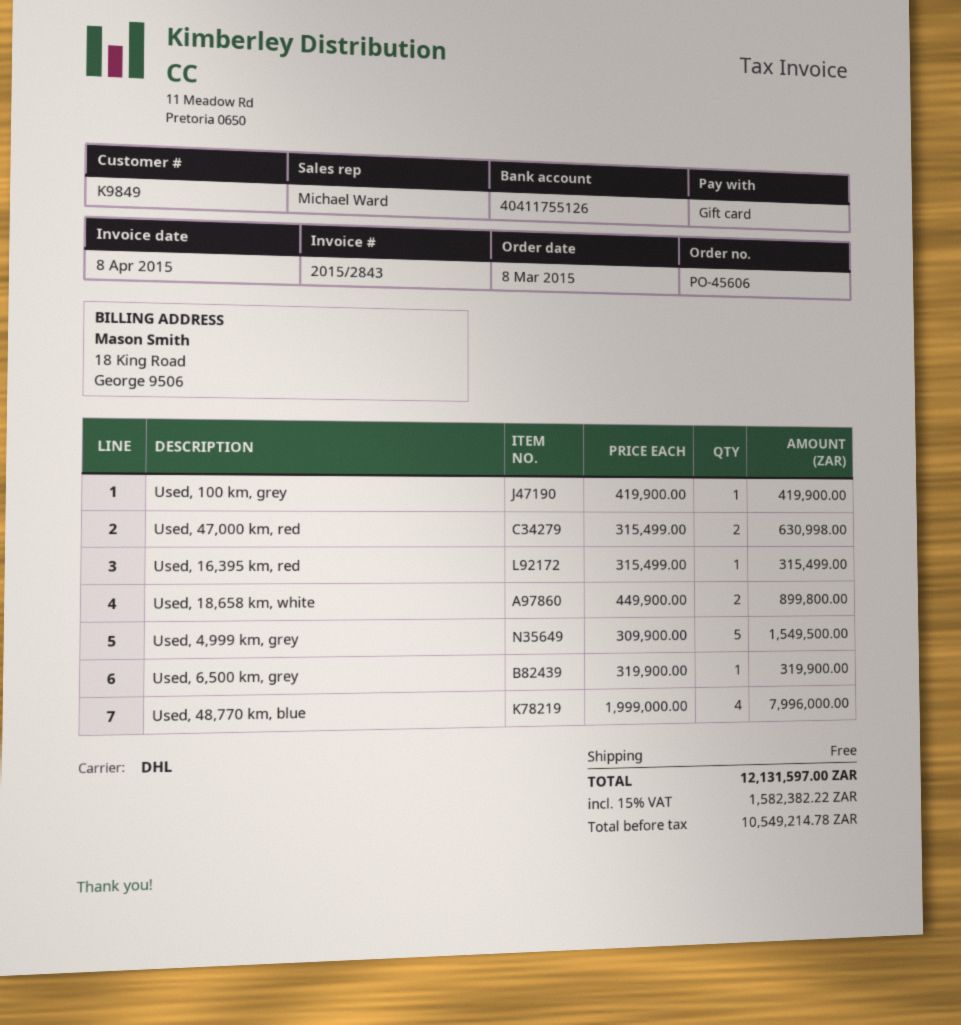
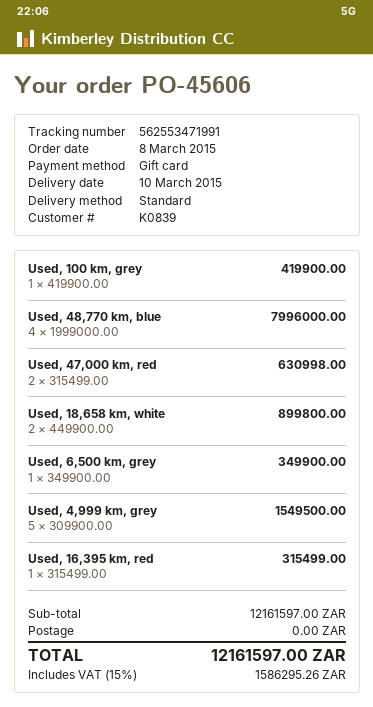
customer number: K9849 -> K0839
shipping method: DHL -> standard
Used, 6,500 km, grey: 1 x 319900.00 = 319900.00 -> 1 x 349900.00 = 349900.00
tax: 15% = 1582382.22 -> 15% = 1586295.26
total: 12131597.00 -> 12161597.00

